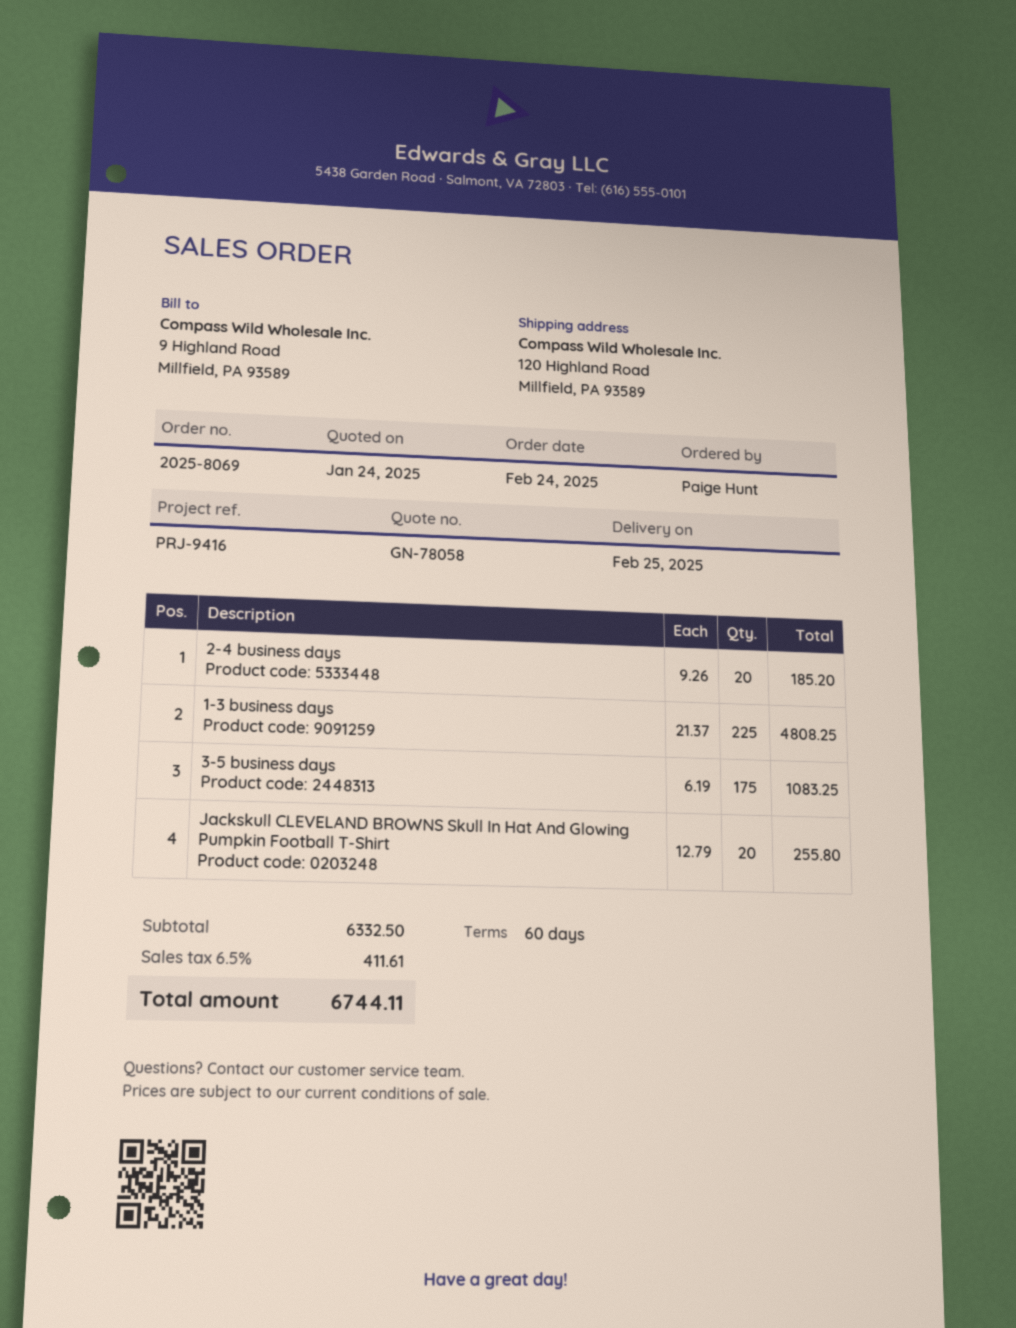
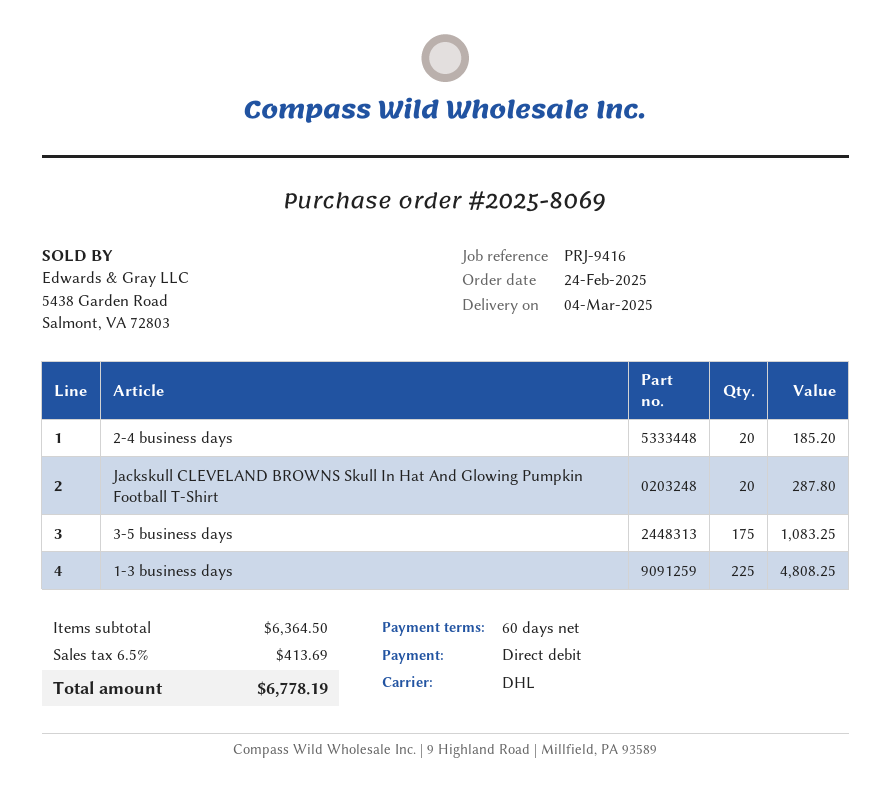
delivery date: 2025-02-25 -> 2025-03-04
Jackskull CLEVELAND BROWNS Skull In Hat And Glowing Pumpkin Football T-Shirt: 20 for 255.80 -> 20 for 287.80
subtotal: 6332.50 -> 6364.50
tax: 6.5% = 411.61 -> 6.5% = 413.69
total: 6744.11 -> 6778.19

